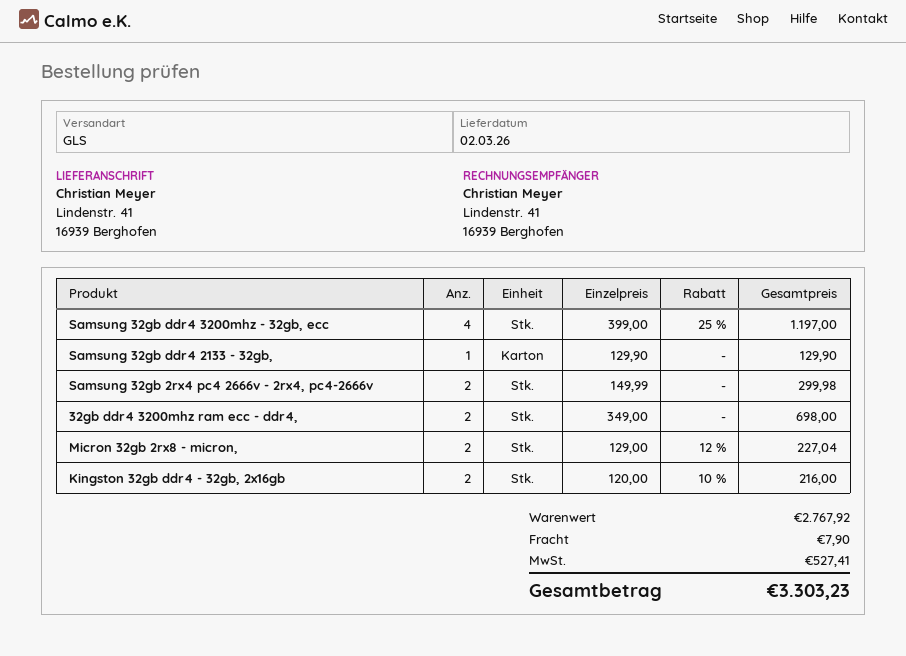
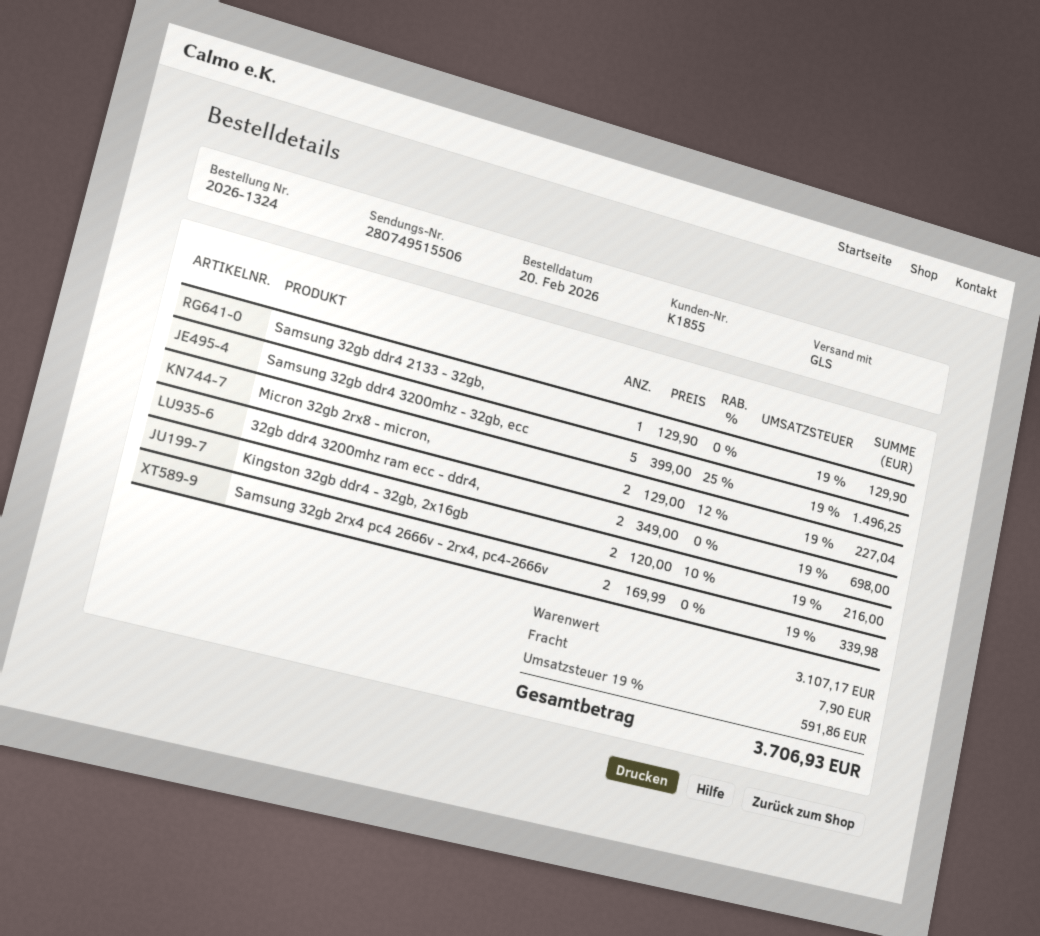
Samsung 32gb ddr4 3200mhz - 32gb, ecc: 4 x 399.00 - 25% = 1197.00 -> 5 x 399.00 - 25% = 1496.25
Samsung 32gb 2rx4 pc4 2666v - 2rx4, pc4-2666v: 2 x 149.99 = 299.98 -> 2 x 169.99 = 339.98
subtotal: 2767.92 -> 3107.17
tax: 527.41 -> 591.86
total: 3303.23 -> 3706.93

